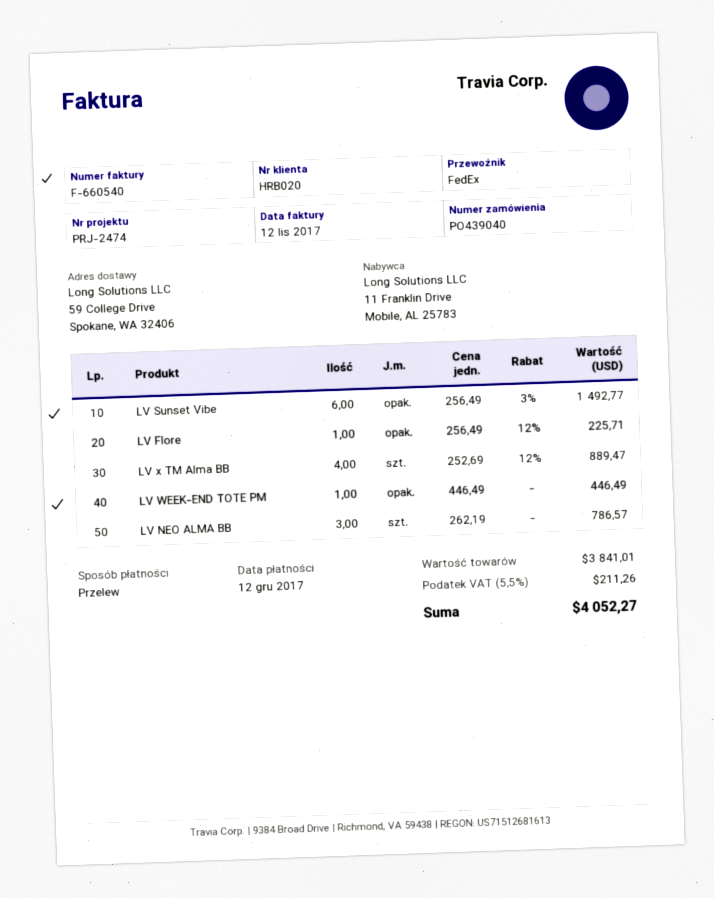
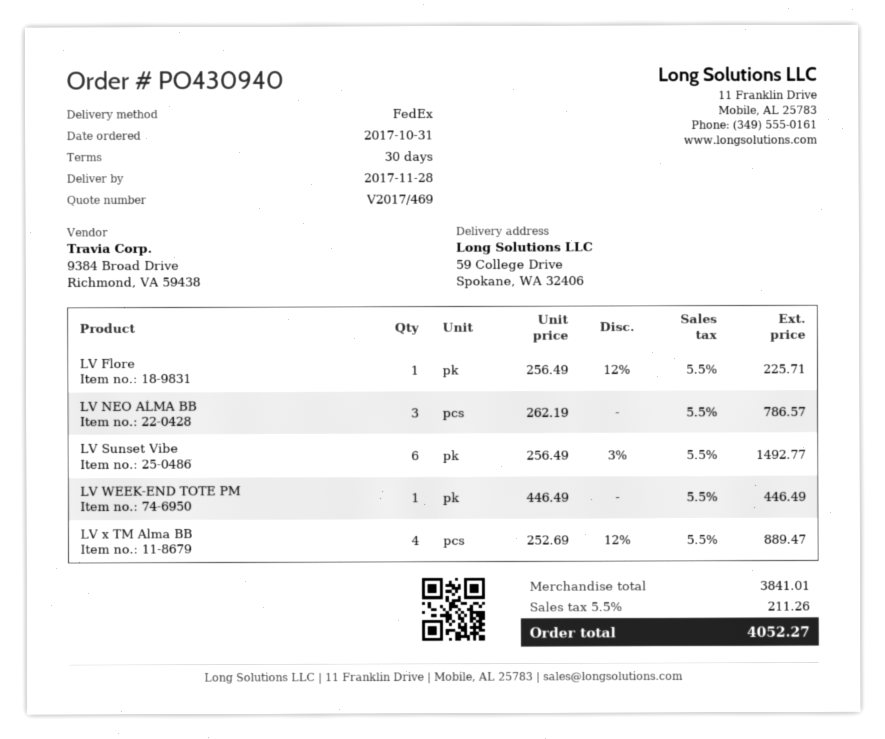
order number: PO439040 -> PO430940

